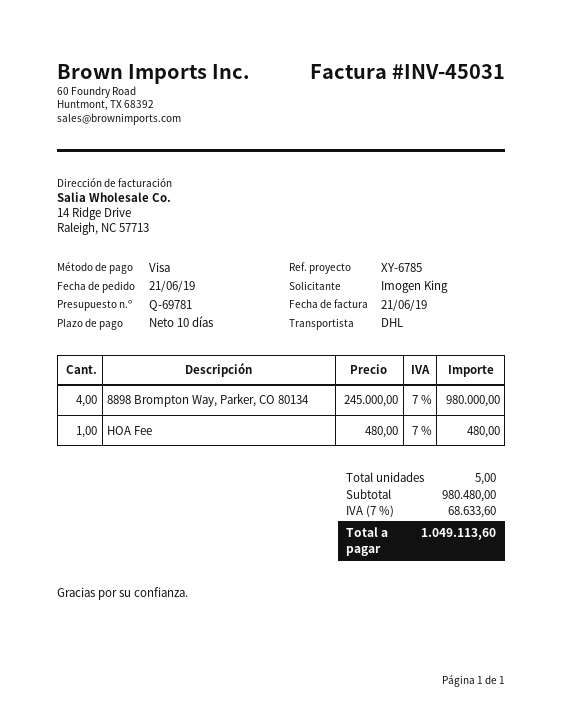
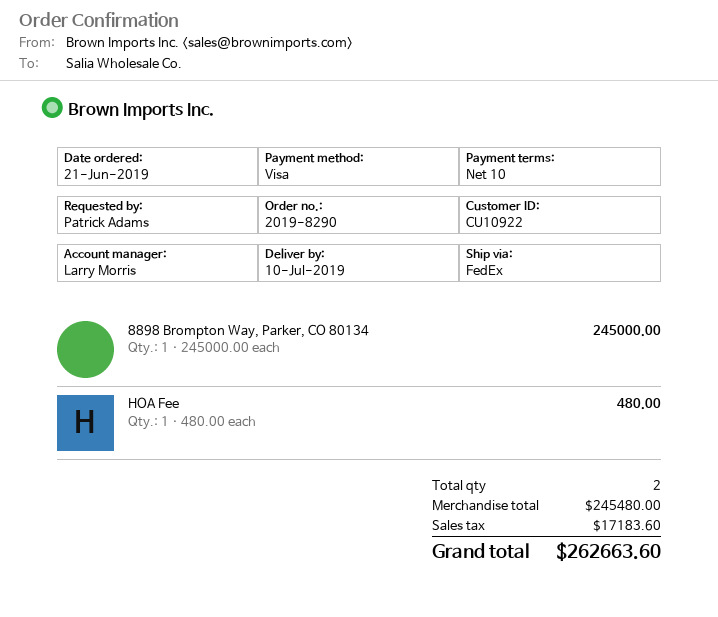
ordered by: Imogen King -> Patrick Adams
shipping method: DHL -> FedEx
8898 Brompton Way, Parker, CO 80134: 4 x 245000.00 = 980000.00 -> 1 x 245000.00 = 245000.00
total quantity: 5 -> 2
subtotal: 980480.00 -> 245480.00
tax: 68633.60 -> 17183.60
total: 1049113.60 -> 262663.60

